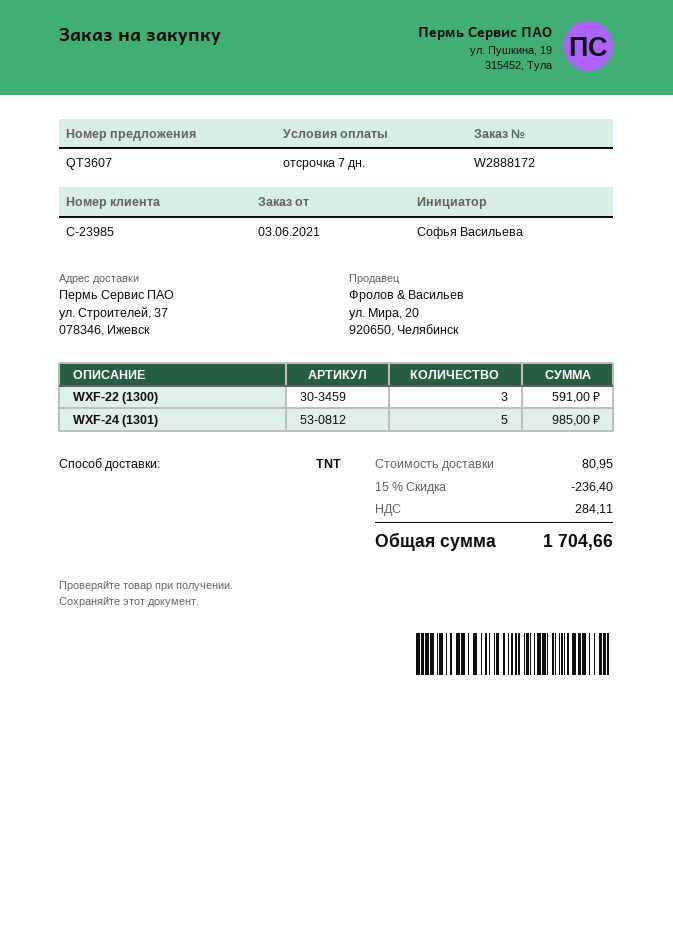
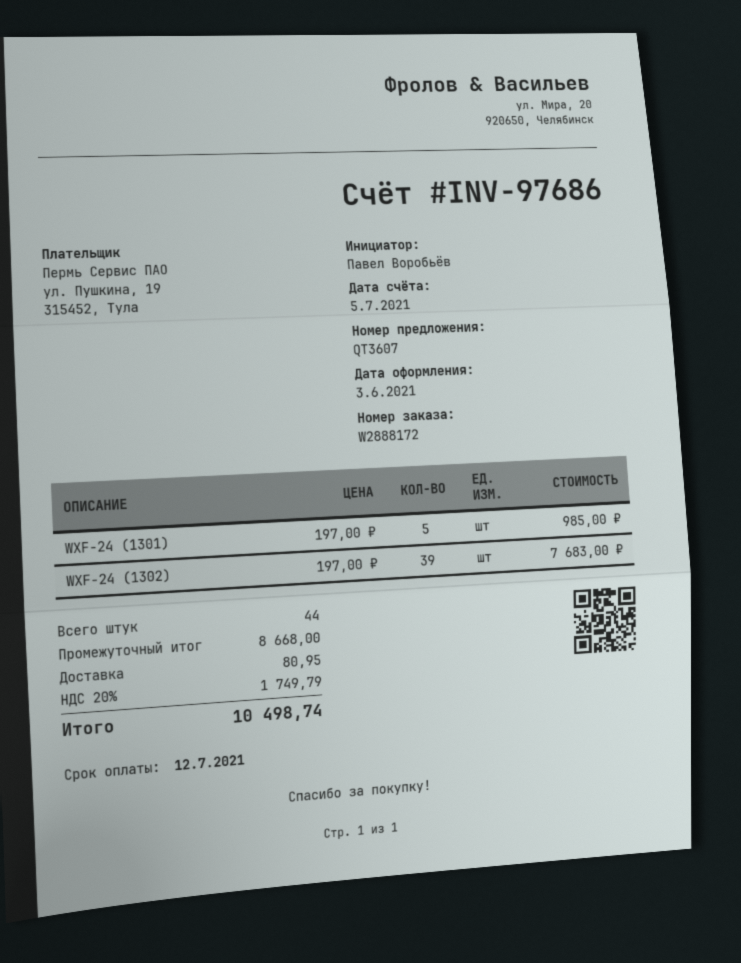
ordered by: Софья Васильева -> Павел Воробьёв
WXF-22 (1300): 3 for 591.00 -> none
WXF-24 (1302): none -> 39 for 7683.00
discount: 15% = 236.40 -> none
tax: 284.11 -> 1749.79
total: 1704.66 -> 10498.74

